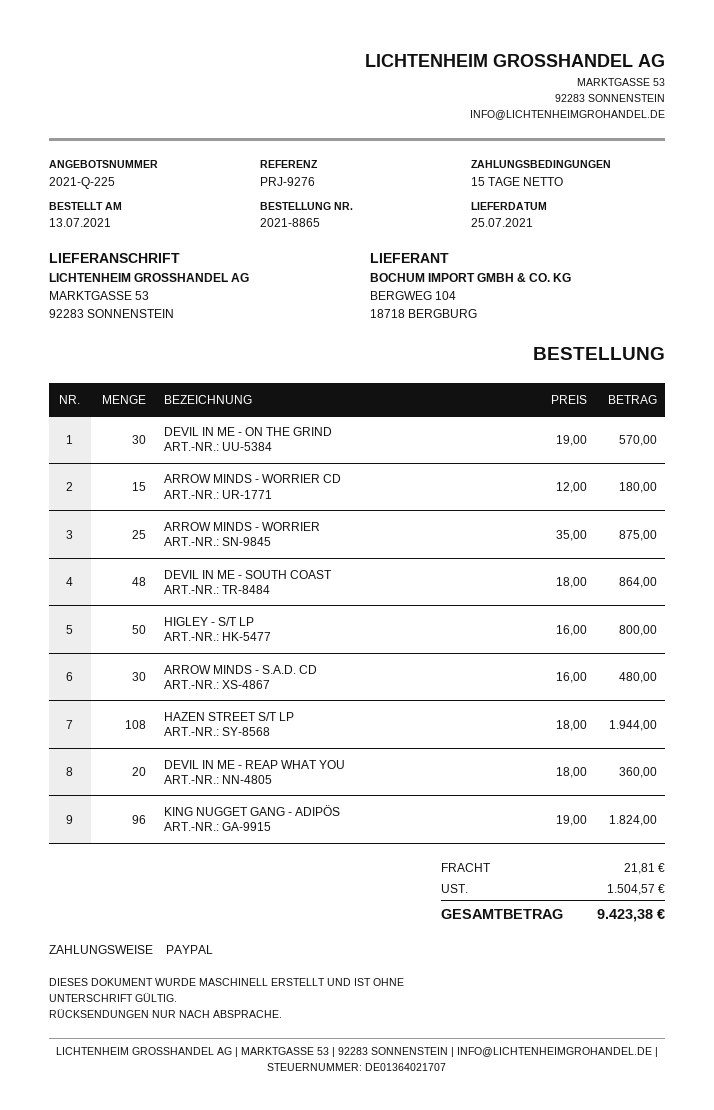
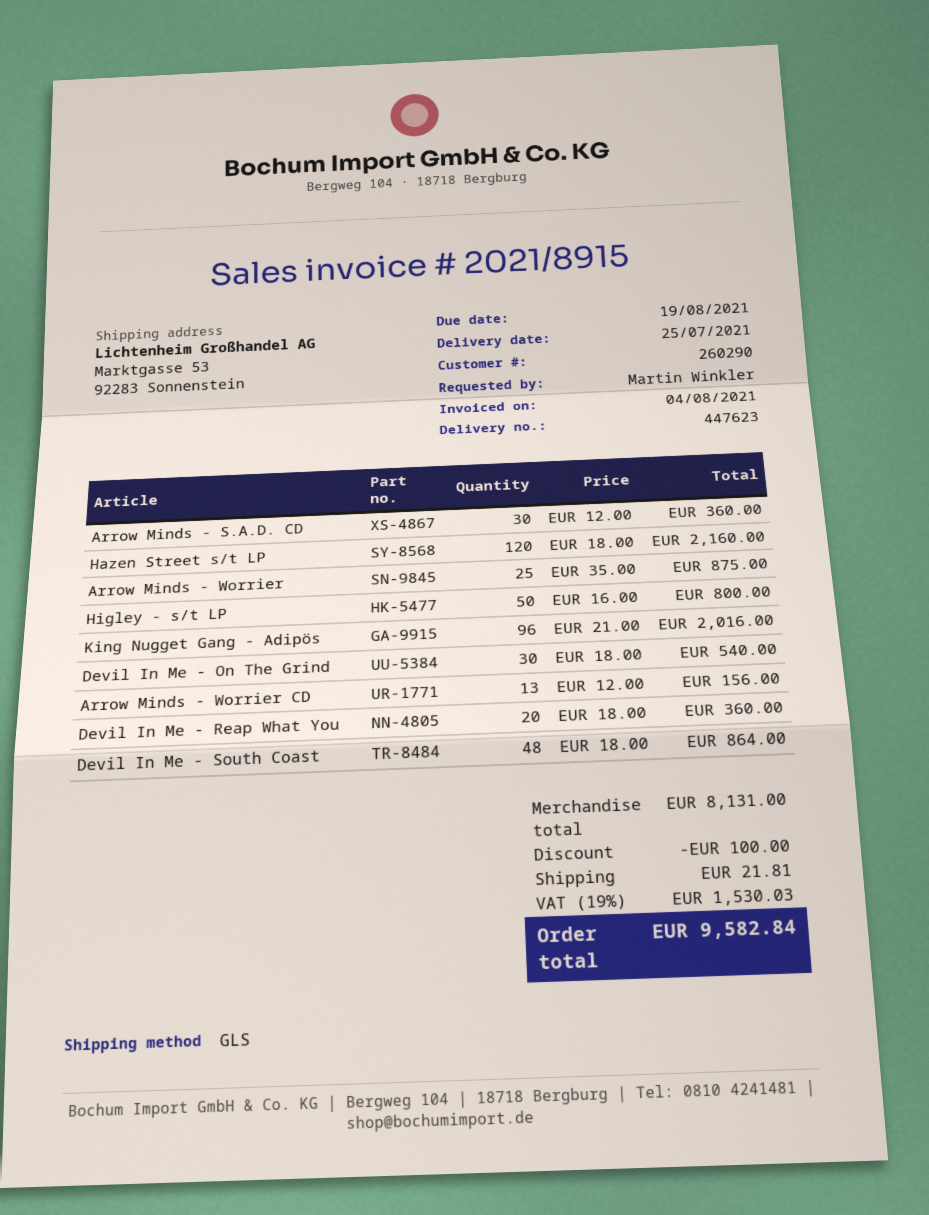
DEVIL IN ME - ON THE GRIND: 30 x 19.00 = 570.00 -> 30 x 18.00 = 540.00
ARROW MINDS - WORRIER CD: 15 x 12.00 = 180.00 -> 13 x 12.00 = 156.00
ARROW MINDS - S.A.D. CD: 30 x 16.00 = 480.00 -> 30 x 12.00 = 360.00
HAZEN STREET S/T LP: 108 x 18.00 = 1944.00 -> 120 x 18.00 = 2160.00
KING NUGGET GANG - ADIPÖS: 96 x 19.00 = 1824.00 -> 96 x 21.00 = 2016.00
discount: none -> 100.00
tax: 1504.57 -> 1530.03
total: 9423.38 -> 9582.84

